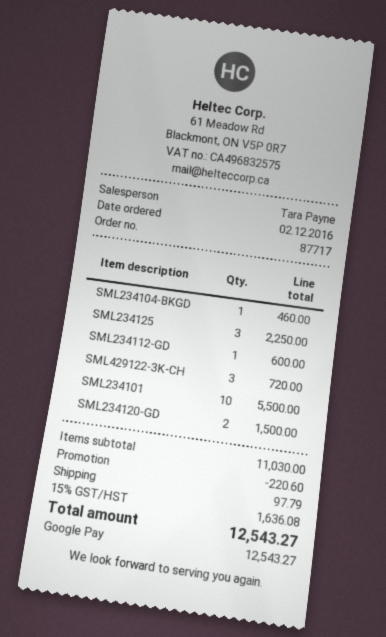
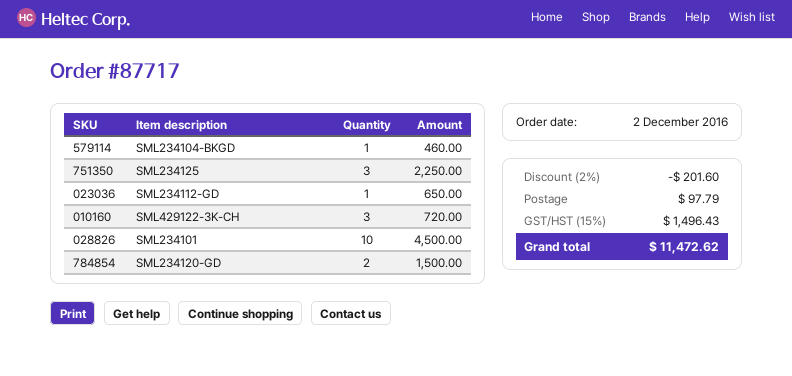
SML234112-GD: 1 for 600.00 -> 1 for 650.00
SML234101: 10 for 5500.00 -> 10 for 4500.00
discount: 220.60 -> 201.60
tax: 15% = 1636.08 -> 15% = 1496.43
total: 12543.27 -> 11472.62

